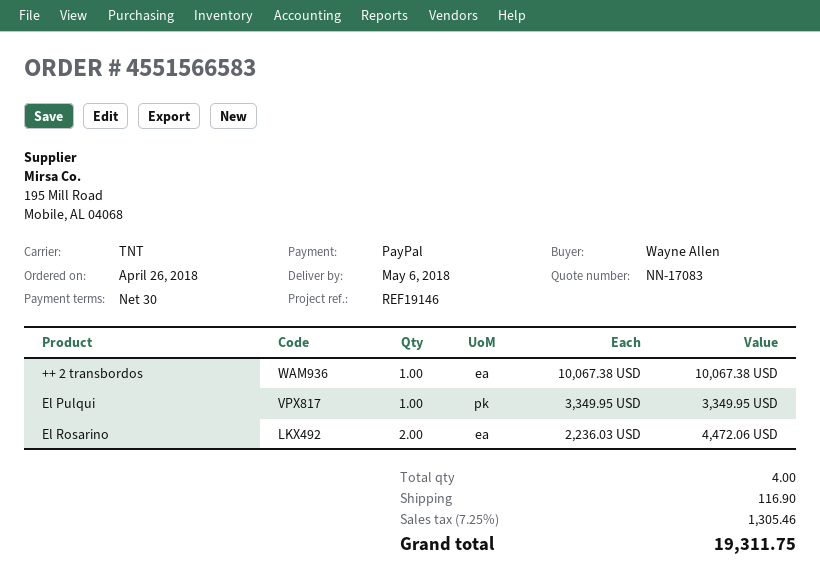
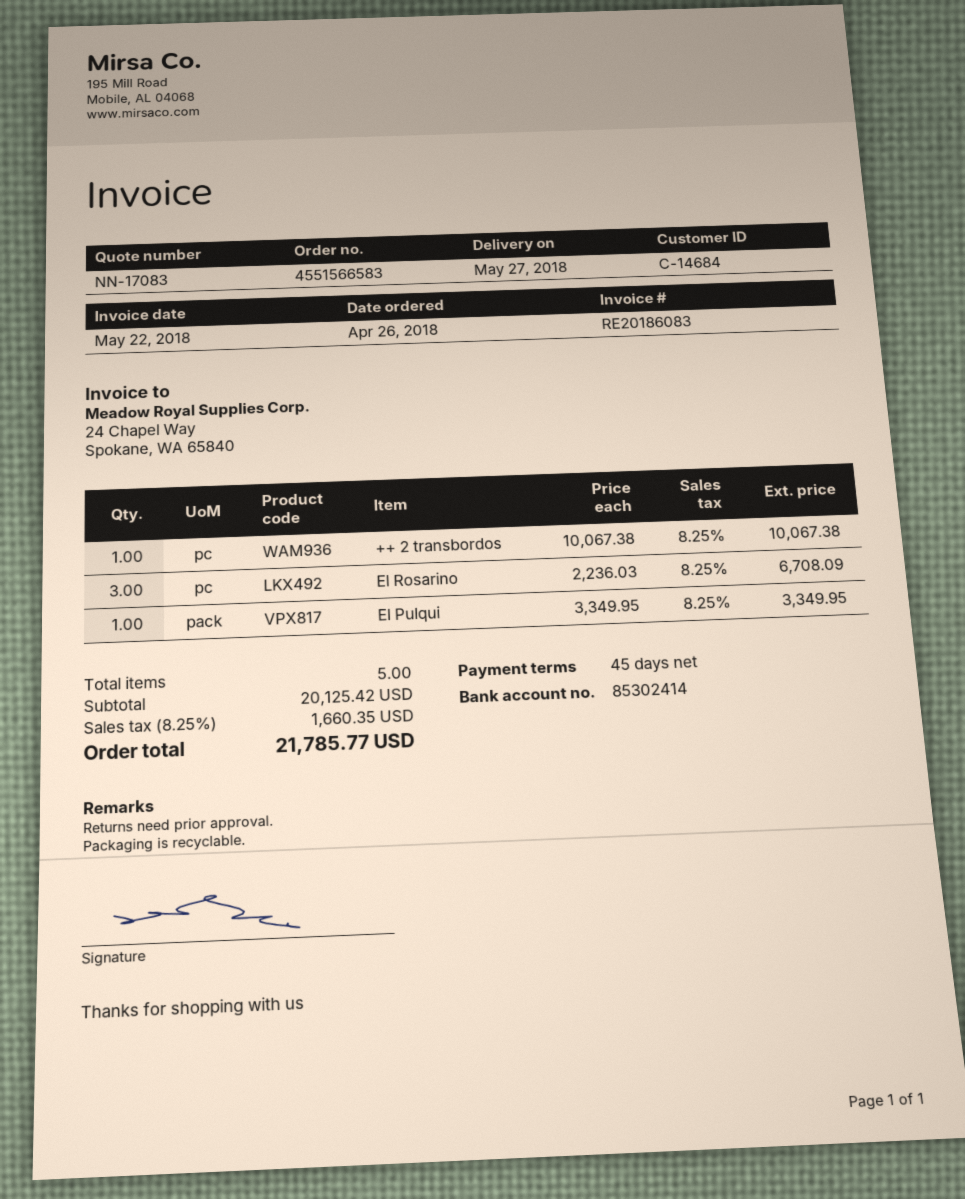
delivery date: 2018-05-06 -> 2018-05-27
payment terms: 30 days -> 45 days
El Rosarino: 2 x 2236.03 = 4472.06 -> 3 x 2236.03 = 6708.09
total quantity: 4 -> 5
shipping: 116.90 -> none
tax: 7.25% = 1305.46 -> 8.25% = 1660.35
total: 19311.75 -> 21785.77

